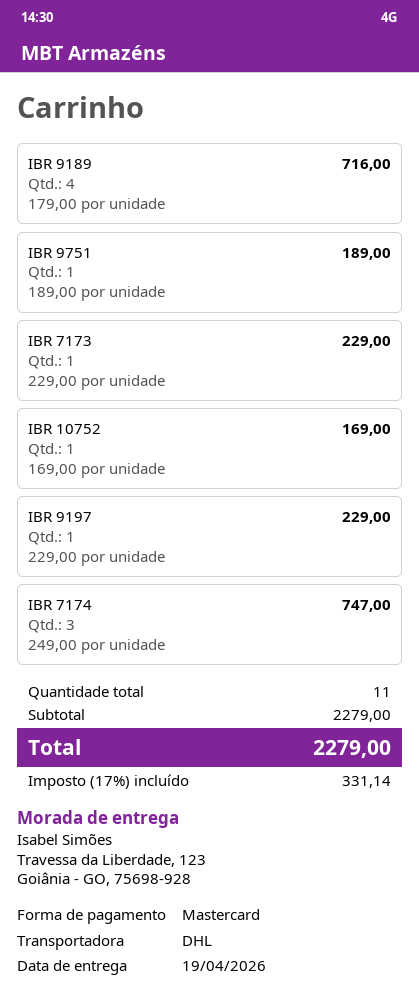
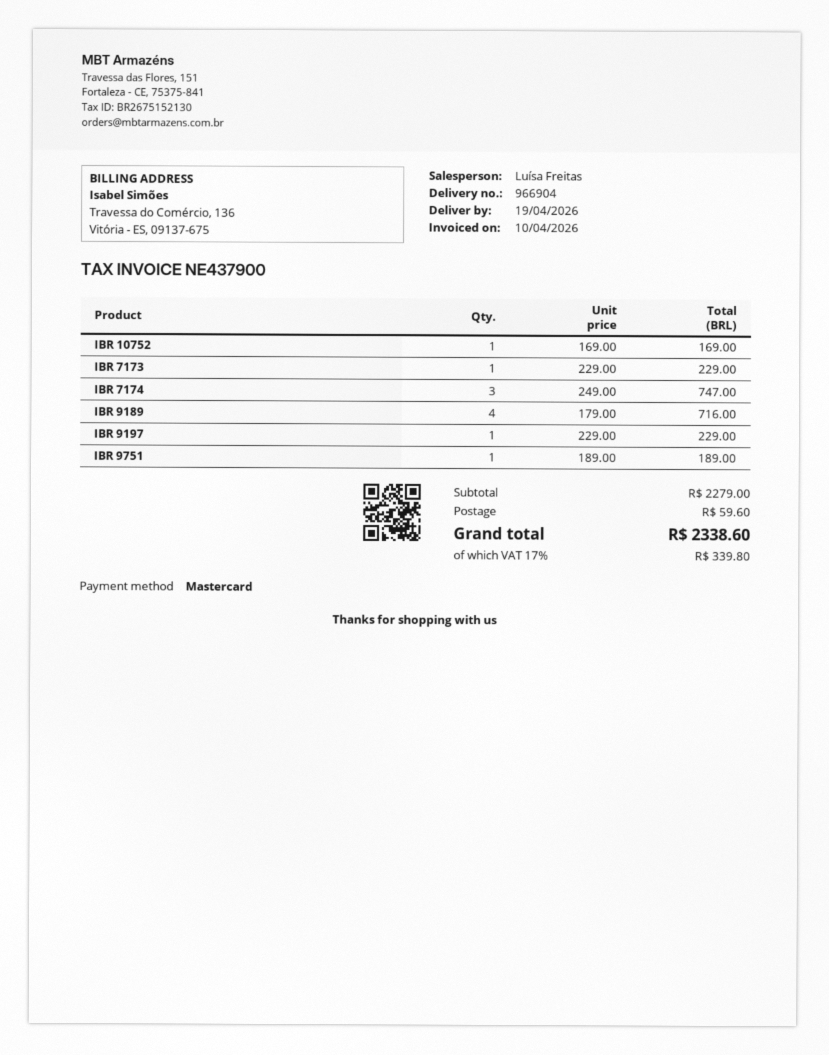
shipping: none -> 59.60
tax: 17% = 331.14 -> 17% = 339.80
total: 2279.00 -> 2338.60

